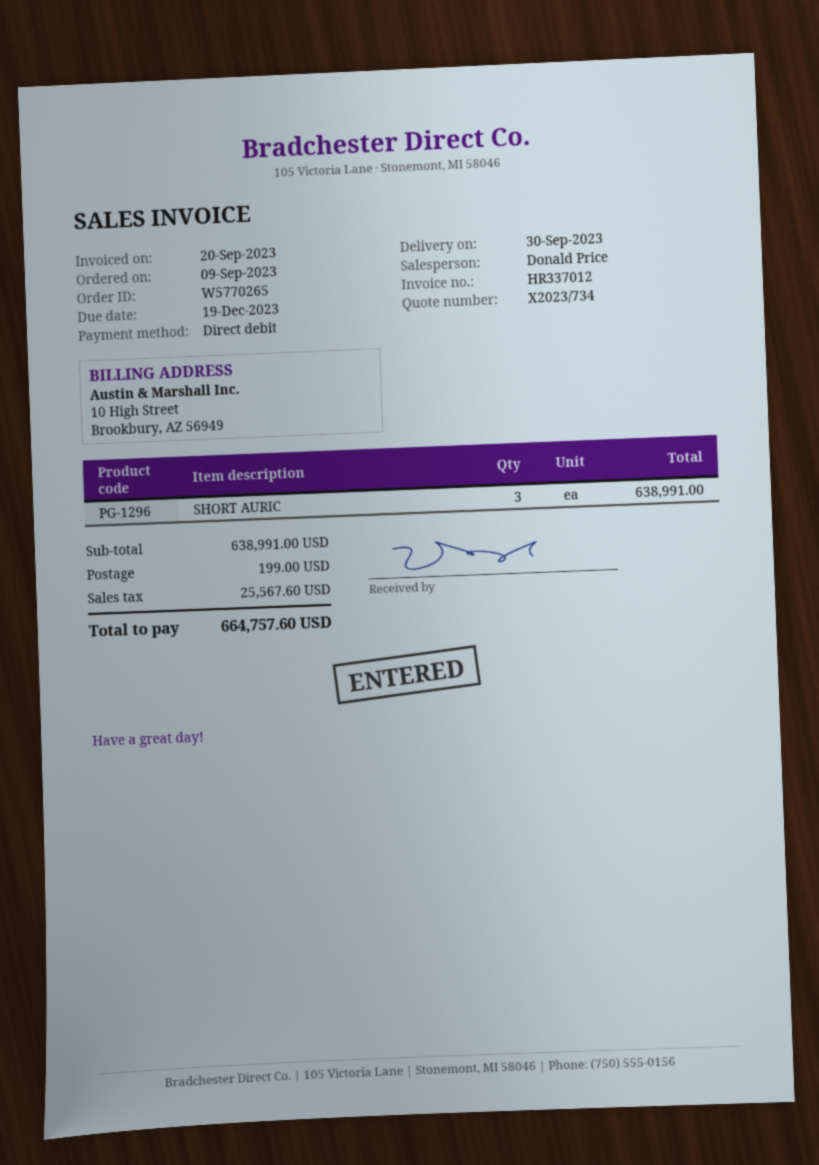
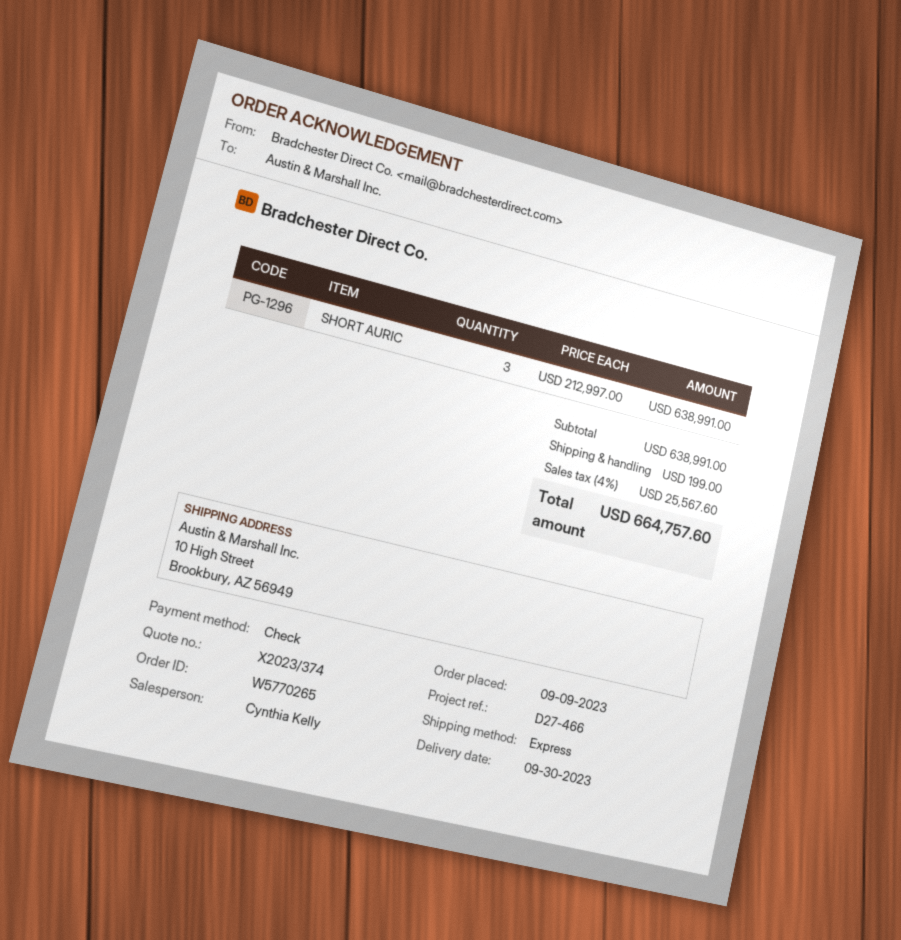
quote number: X2023/734 -> X2023/374
sales rep: Donald Price -> Cynthia Kelly
payment method: direct debit -> cheque

